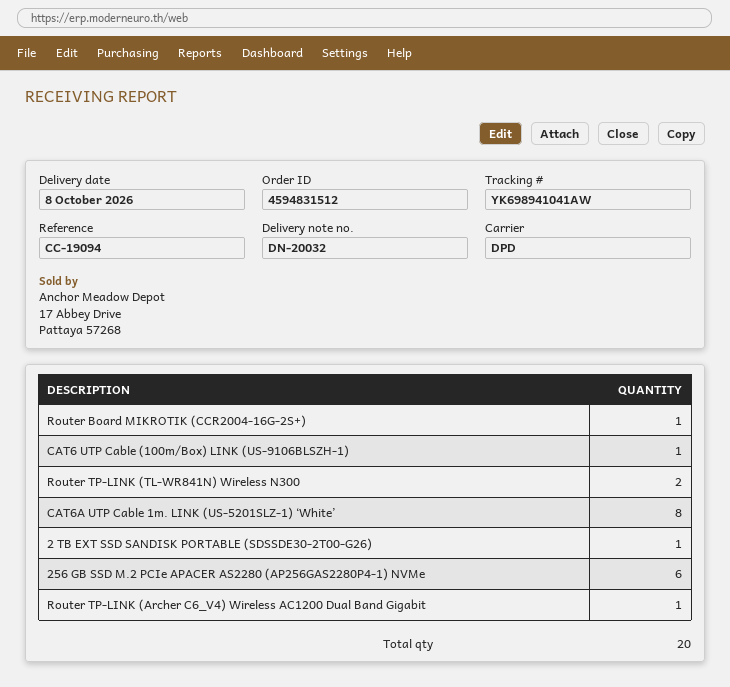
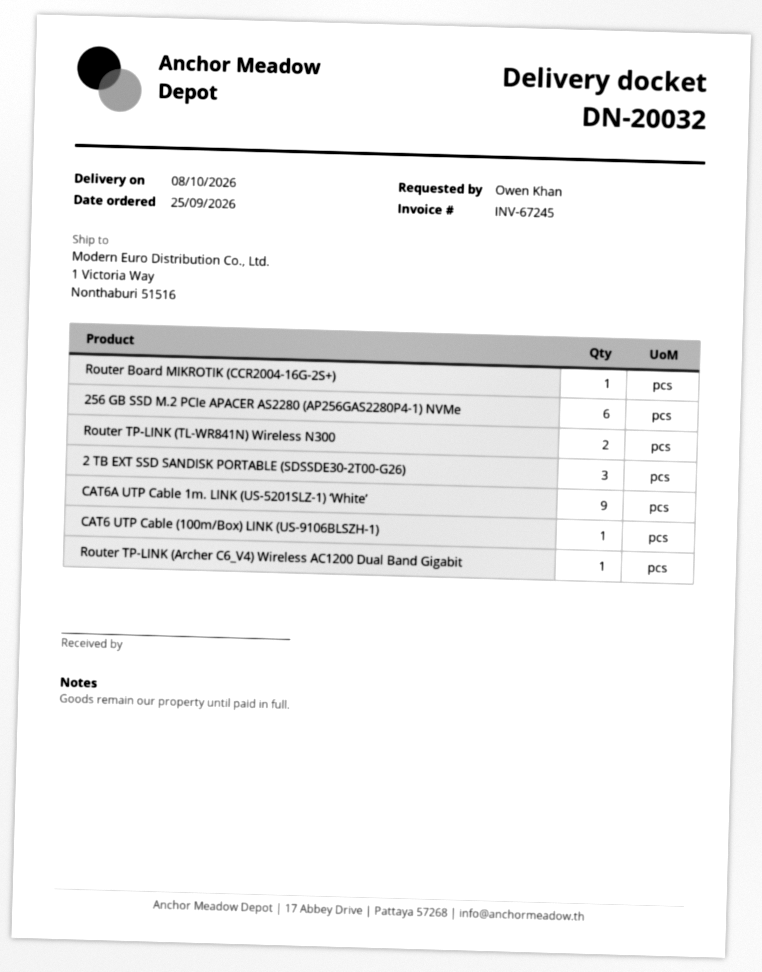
CAT6A UTP Cable 1m. LINK (US-5201SLZ-1) ‘White’: 8 -> 9
2 TB EXT SSD SANDISK PORTABLE (SDSSDE30-2T00-G26): 1 -> 3

